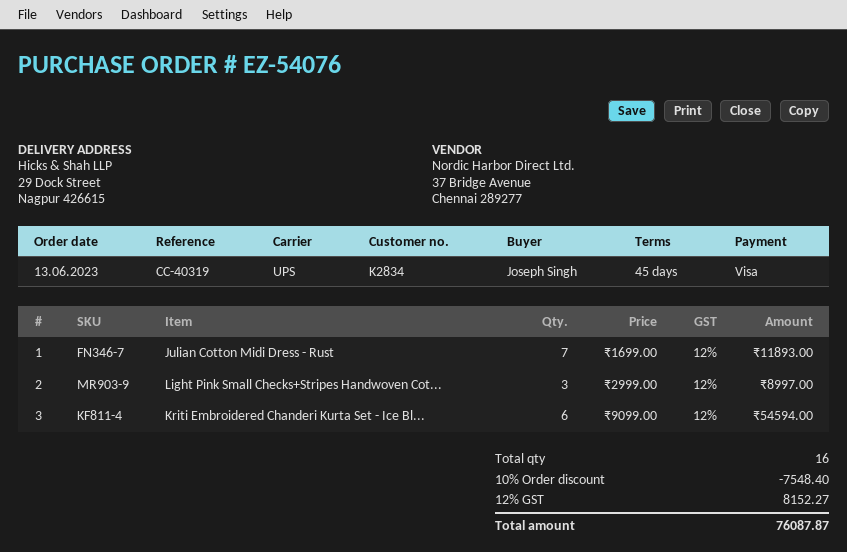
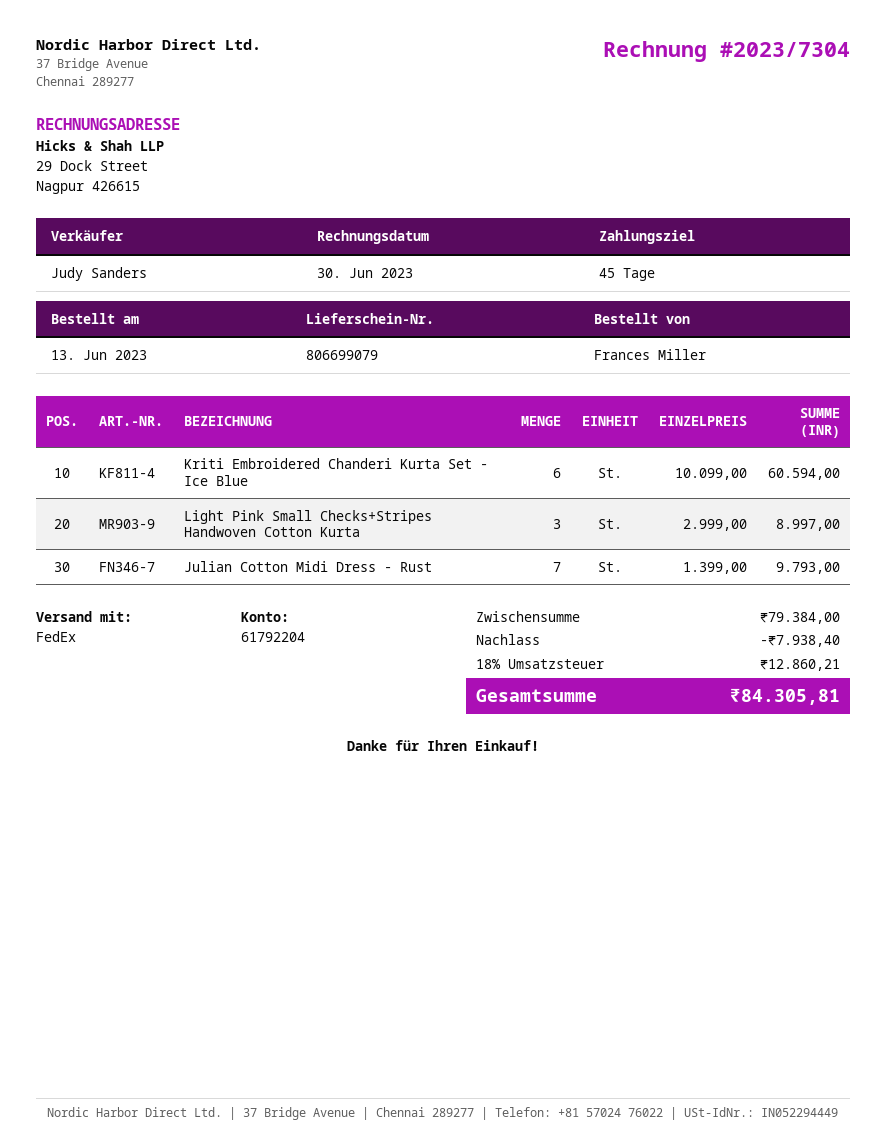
ordered by: Joseph Singh -> Frances Miller
shipping method: UPS -> FedEx
Julian Cotton Midi Dress - Rust: 7 x 1699.00 = 11893.00 -> 7 x 1399.00 = 9793.00
Kriti Embroidered Chanderi Kurta Set - Ice Bl...: 6 x 9099.00 = 54594.00 -> 6 x 10099.00 = 60594.00
discount: 7548.40 -> 7938.40
tax: 12% = 8152.27 -> 18% = 12860.21
total: 76087.87 -> 84305.81

